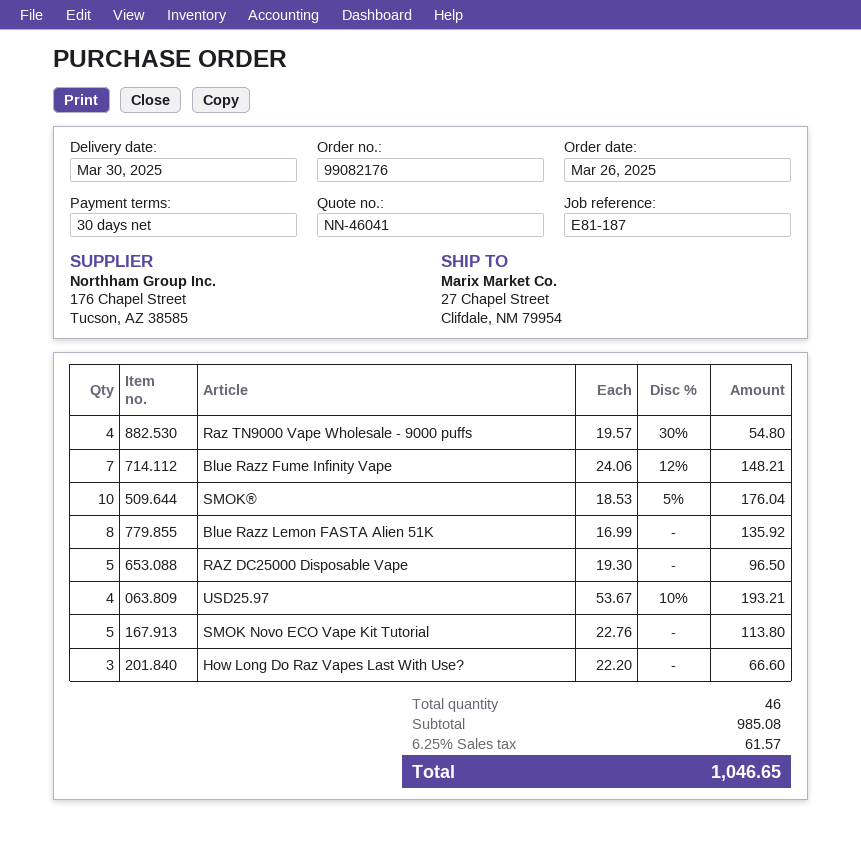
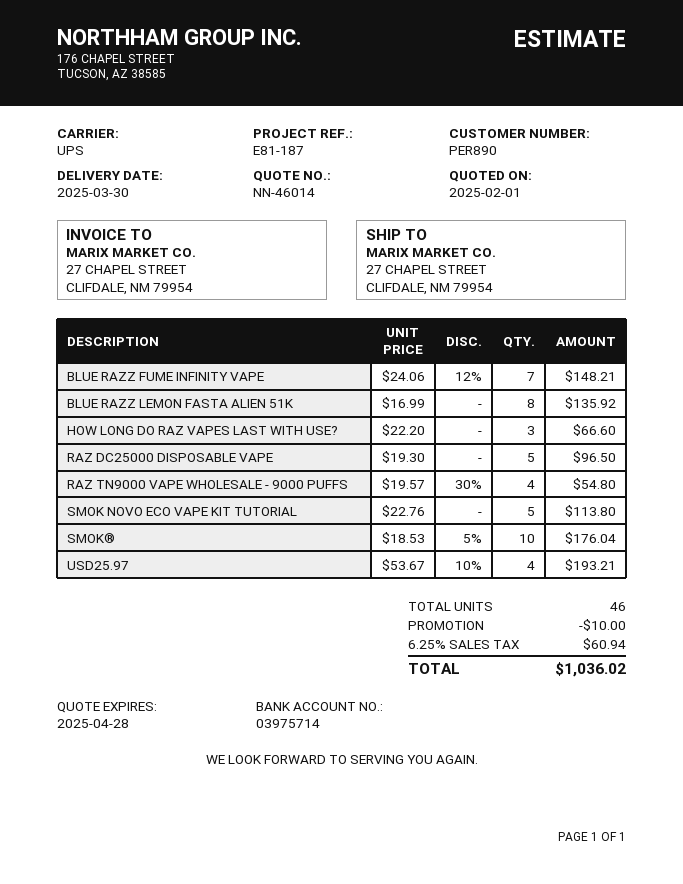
quote number: NN-46041 -> NN-46014
discount: none -> 10.00
tax: 6.25% = 61.57 -> 6.25% = 60.94
total: 1046.65 -> 1036.02

